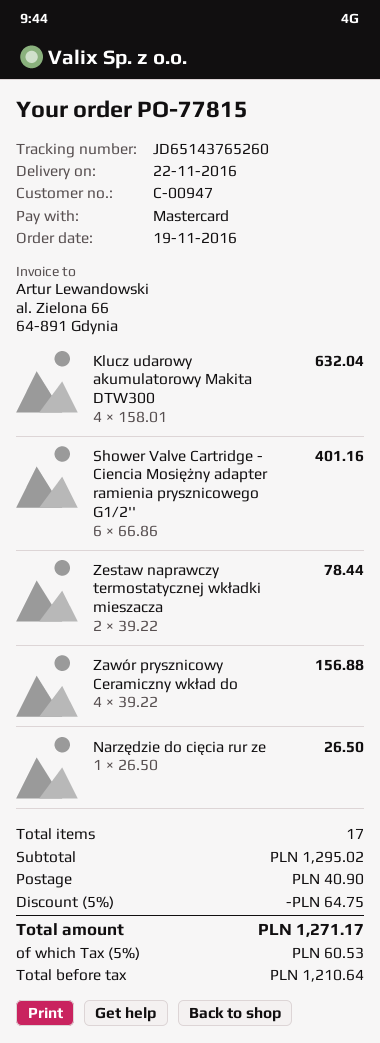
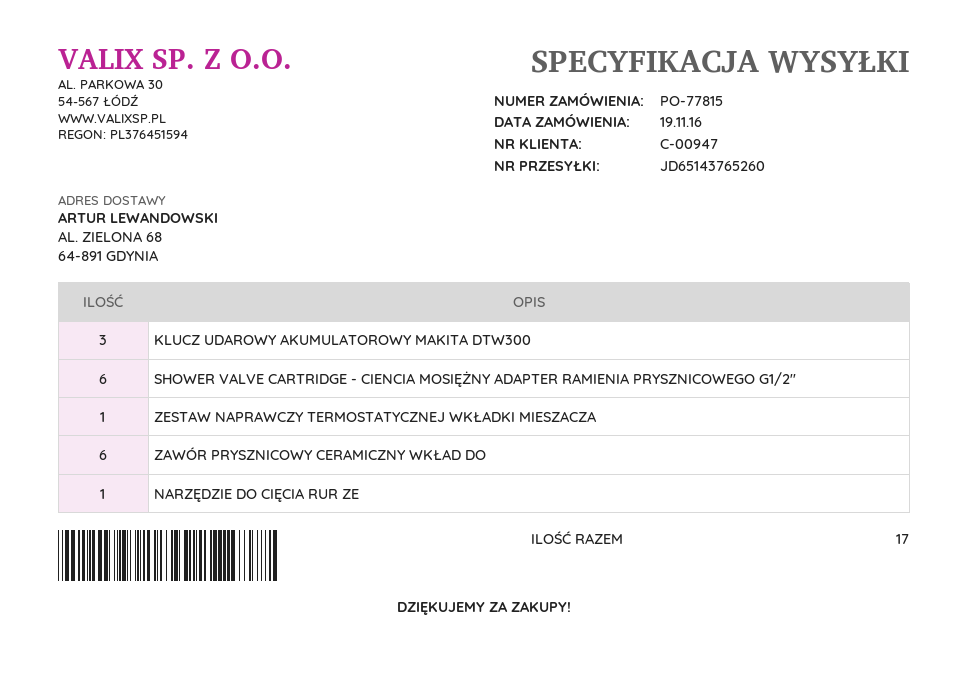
Klucz udarowy akumulatorowy Makita DTW300: 4 -> 3
Zestaw naprawczy termostatycznej wkładki mieszacza: 2 -> 1
Zawór prysznicowy Ceramiczny wkład do: 4 -> 6

